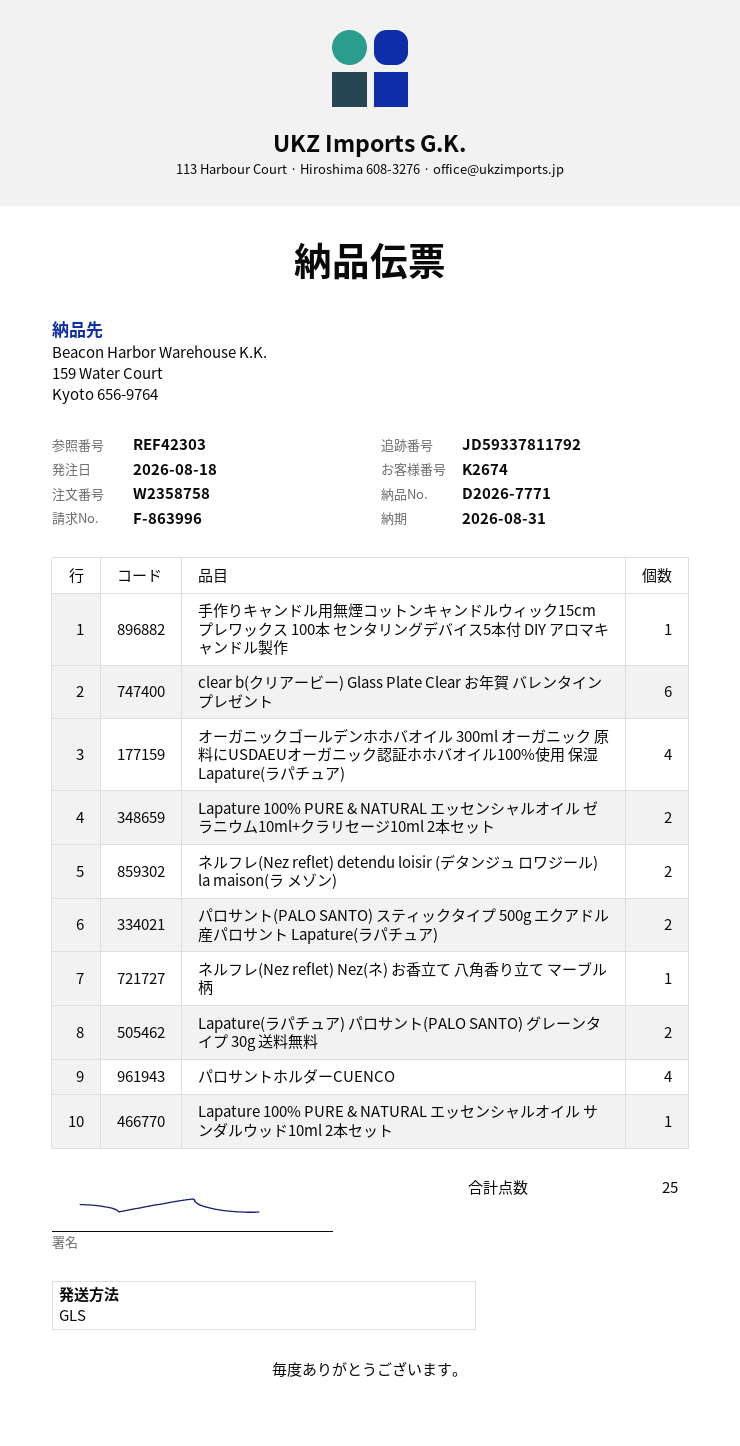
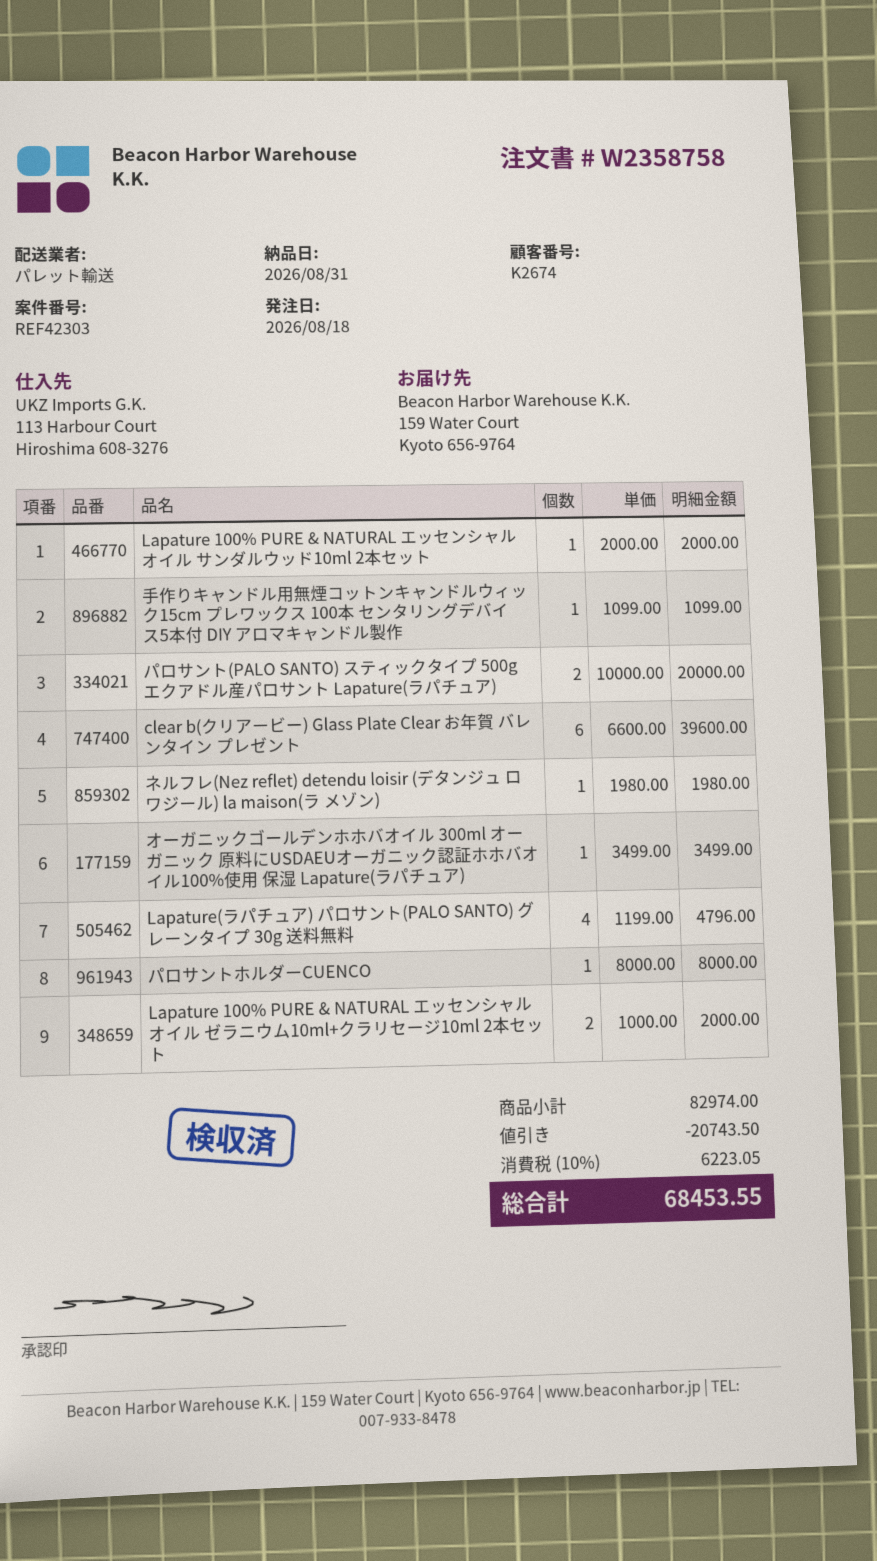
shipping method: GLS -> pallet freight
オーガニックゴールデンホホバオイル 300ml オーガニック 原料にUSDAEUオーガニック認証ホホバオイル100%使用 保湿 Lapature(ラパチュア): 4 -> 1
ネルフレ(Nez reflet) detendu loisir (デタンジュ ロワジール) la maison(ラ メゾン): 2 -> 1
ネルフレ(Nez reflet) Nez(ネ) お香立て 八角香り立て マーブル柄: 1 -> none
Lapature(ラパチュア) パロサント(PALO SANTO) グレーンタイプ 30g 送料無料: 2 -> 4
パロサントホルダーCUENCO: 4 -> 1

